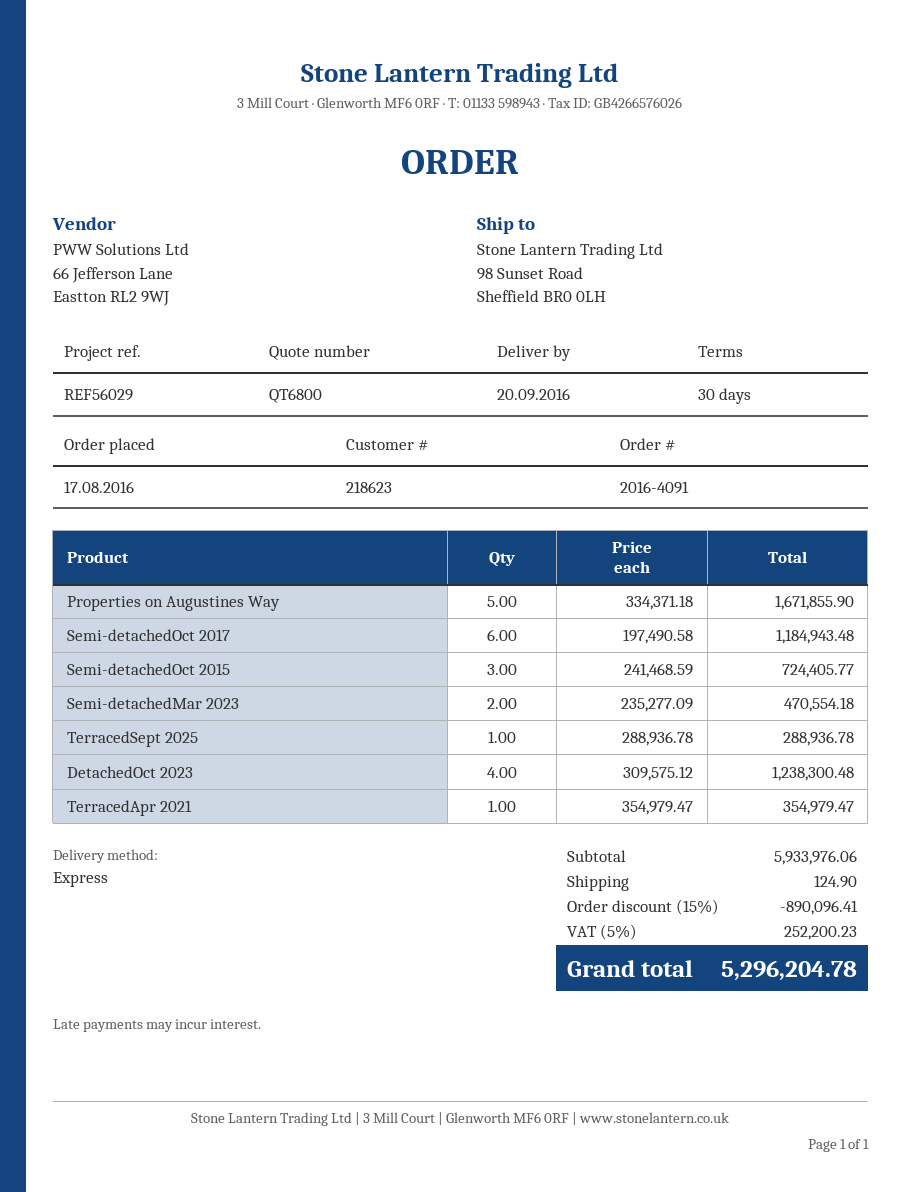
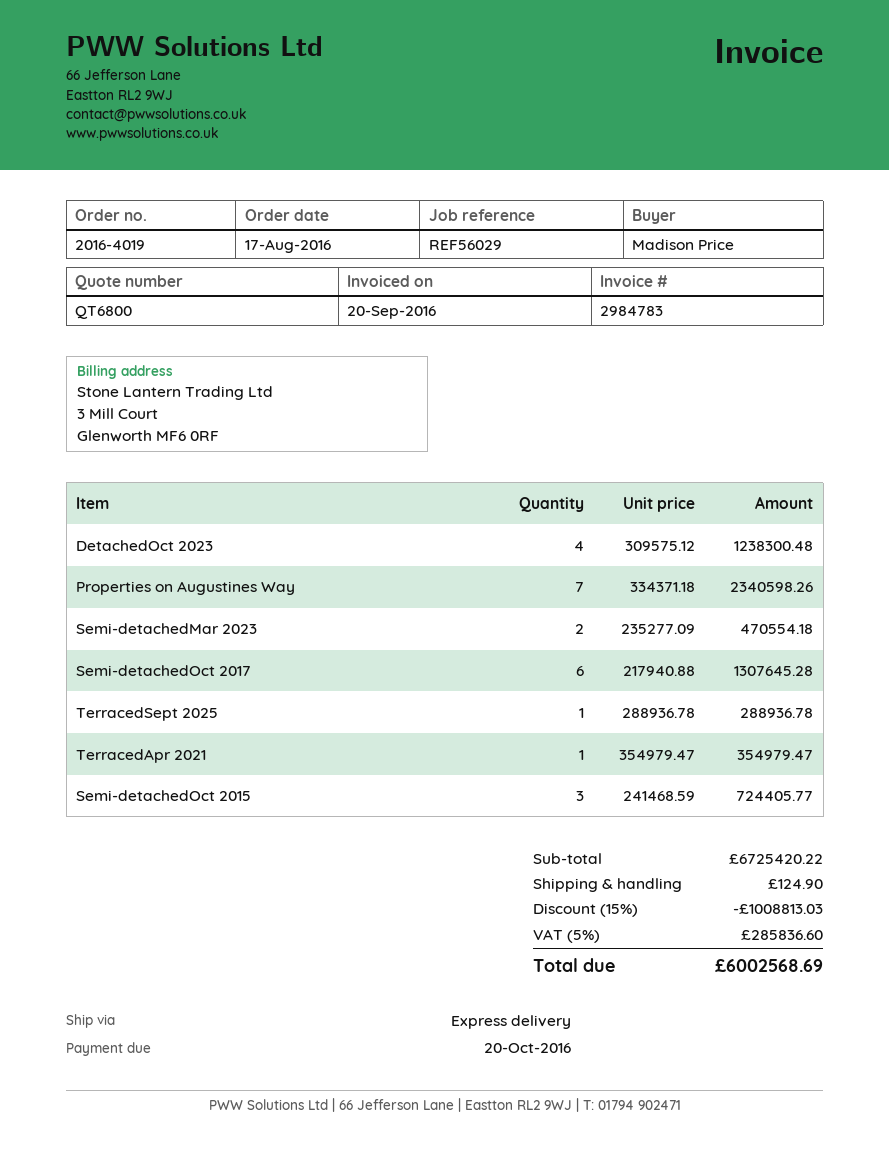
order number: 2016-4091 -> 2016-4019
Properties on Augustines Way: 5 x 334371.18 = 1671855.90 -> 7 x 334371.18 = 2340598.26
Semi-detachedOct 2017: 6 x 197490.58 = 1184943.48 -> 6 x 217940.88 = 1307645.28
subtotal: 5933976.06 -> 6725420.22
discount: 15% = 890096.41 -> 15% = 1008813.03
tax: 5% = 252200.23 -> 5% = 285836.60
total: 5296204.78 -> 6002568.69

